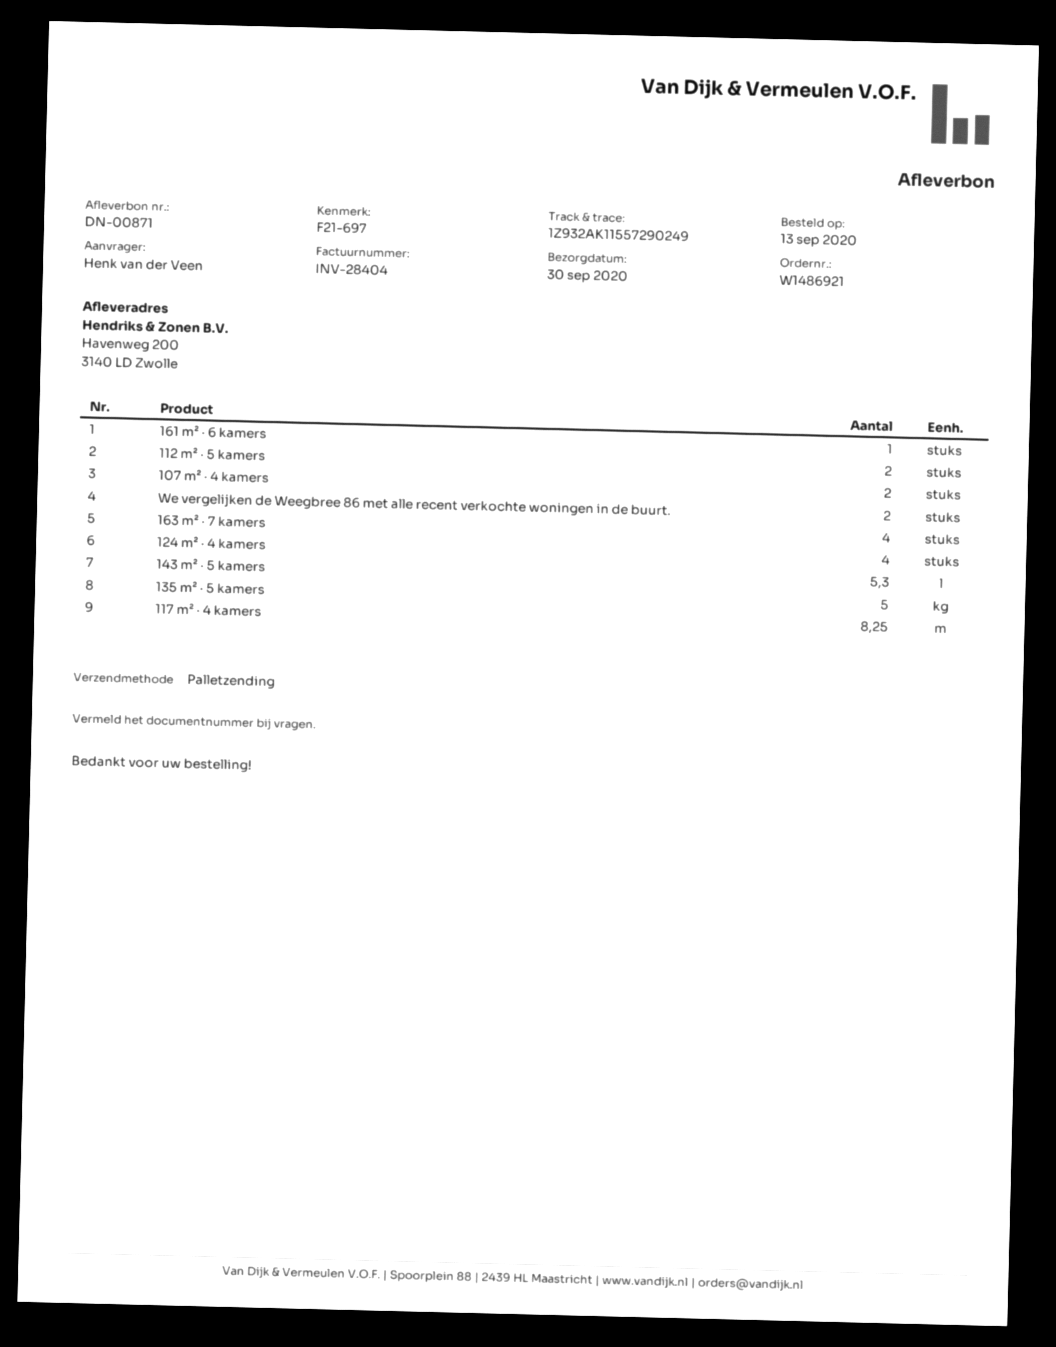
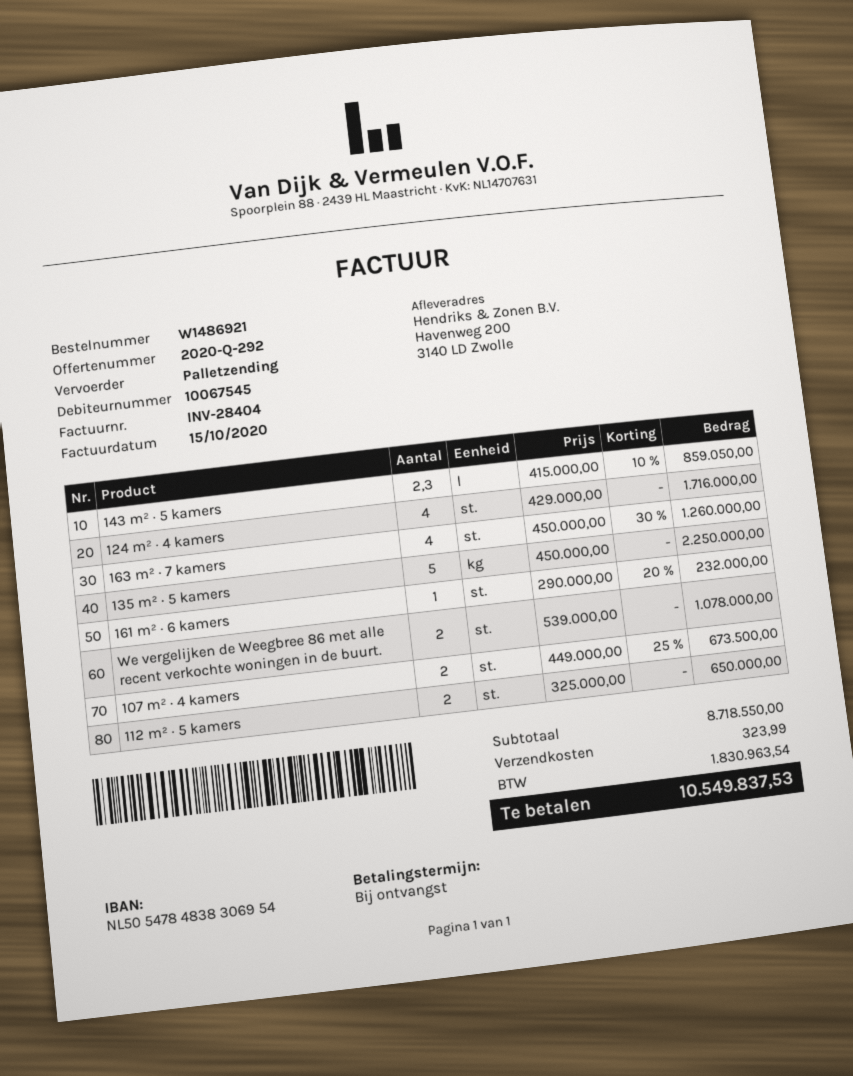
143 m² · 5 kamers: 5.3 -> 2.3
117 m² · 4 kamers: 8.25 -> none

